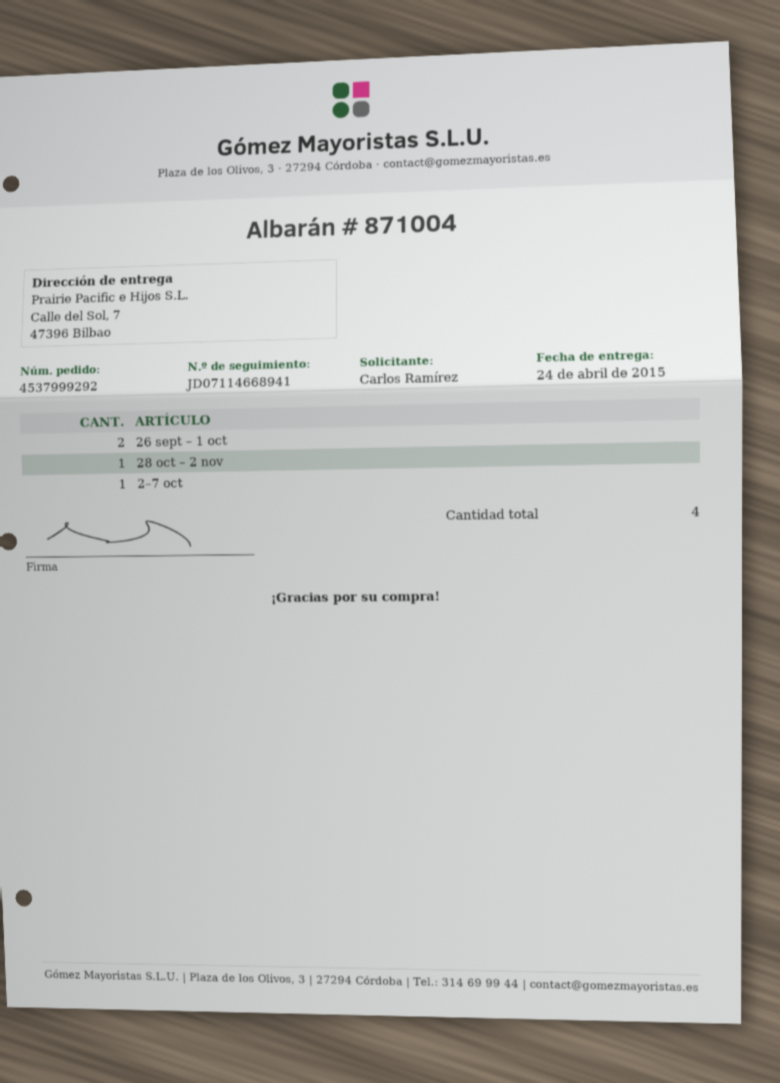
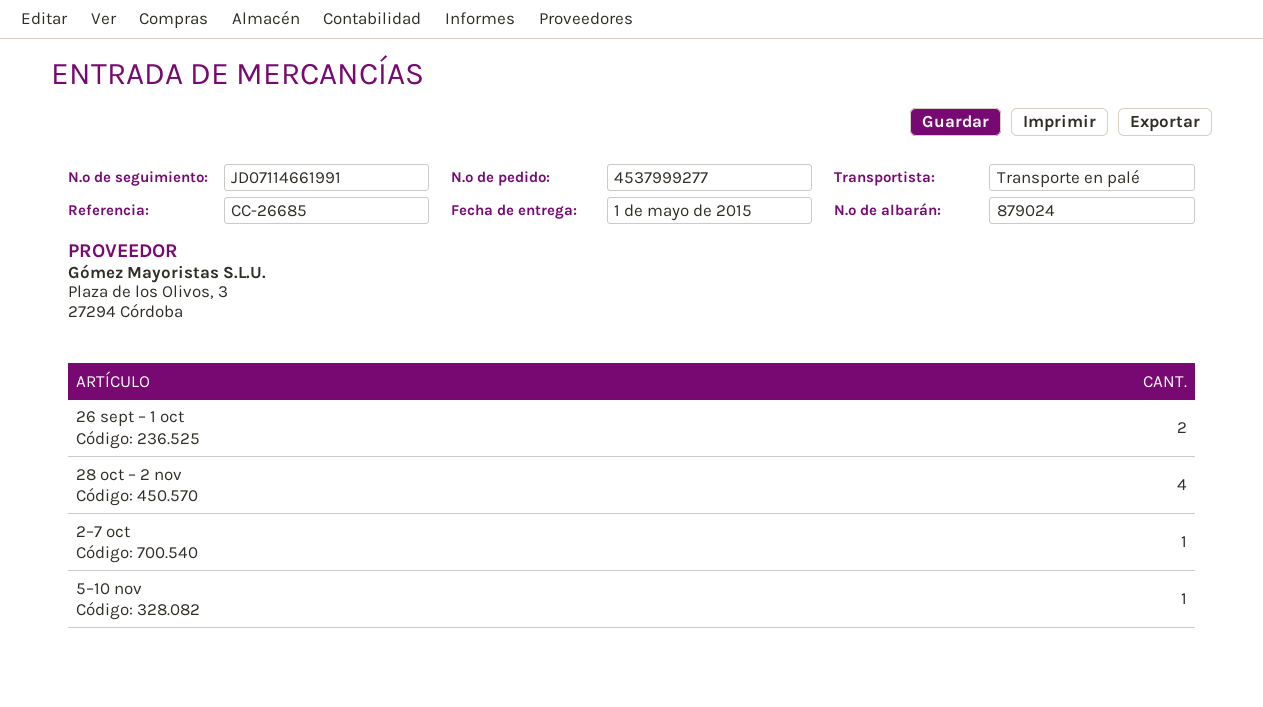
order number: 4537999292 -> 4537999277
delivery note number: 871004 -> 879024
delivery date: 2015-04-24 -> 2015-05-01
tracking number: JD07114668941 -> JD07114661991
28 oct – 2 nov: 1 -> 4
5–10 nov: none -> 1

